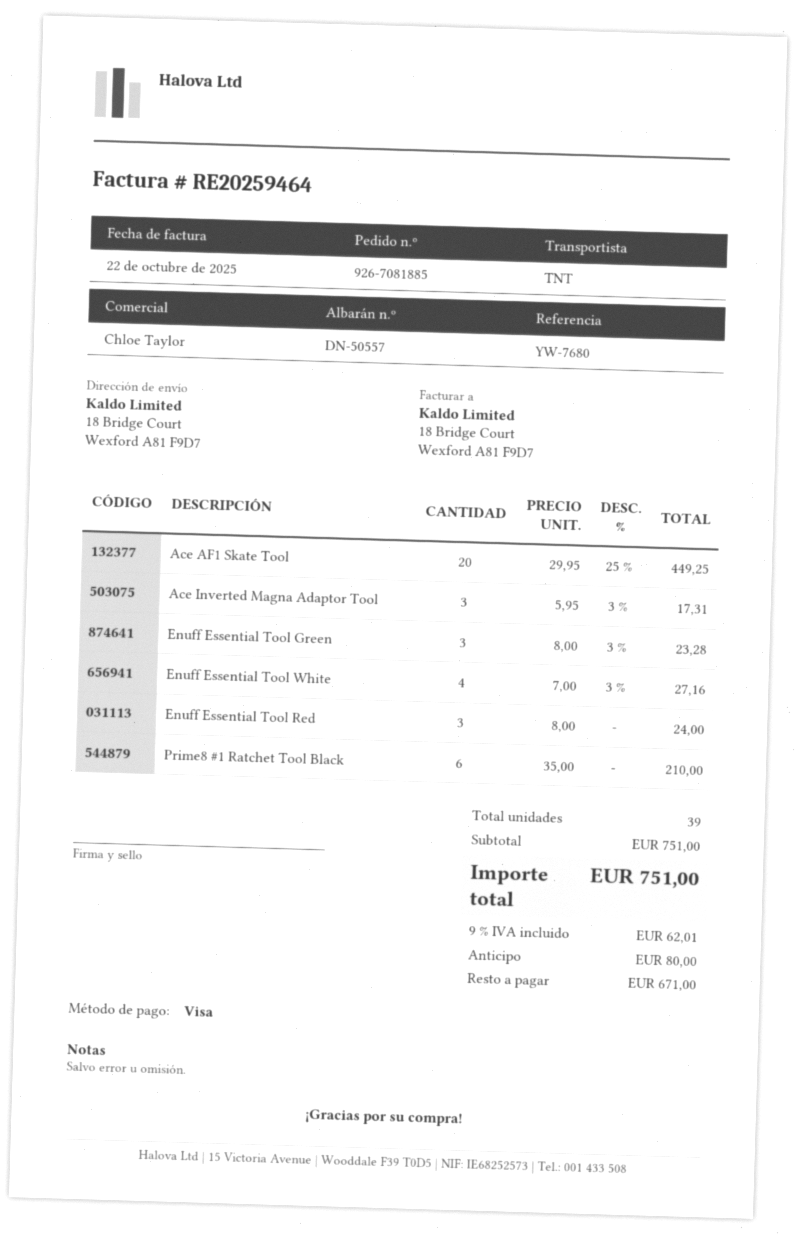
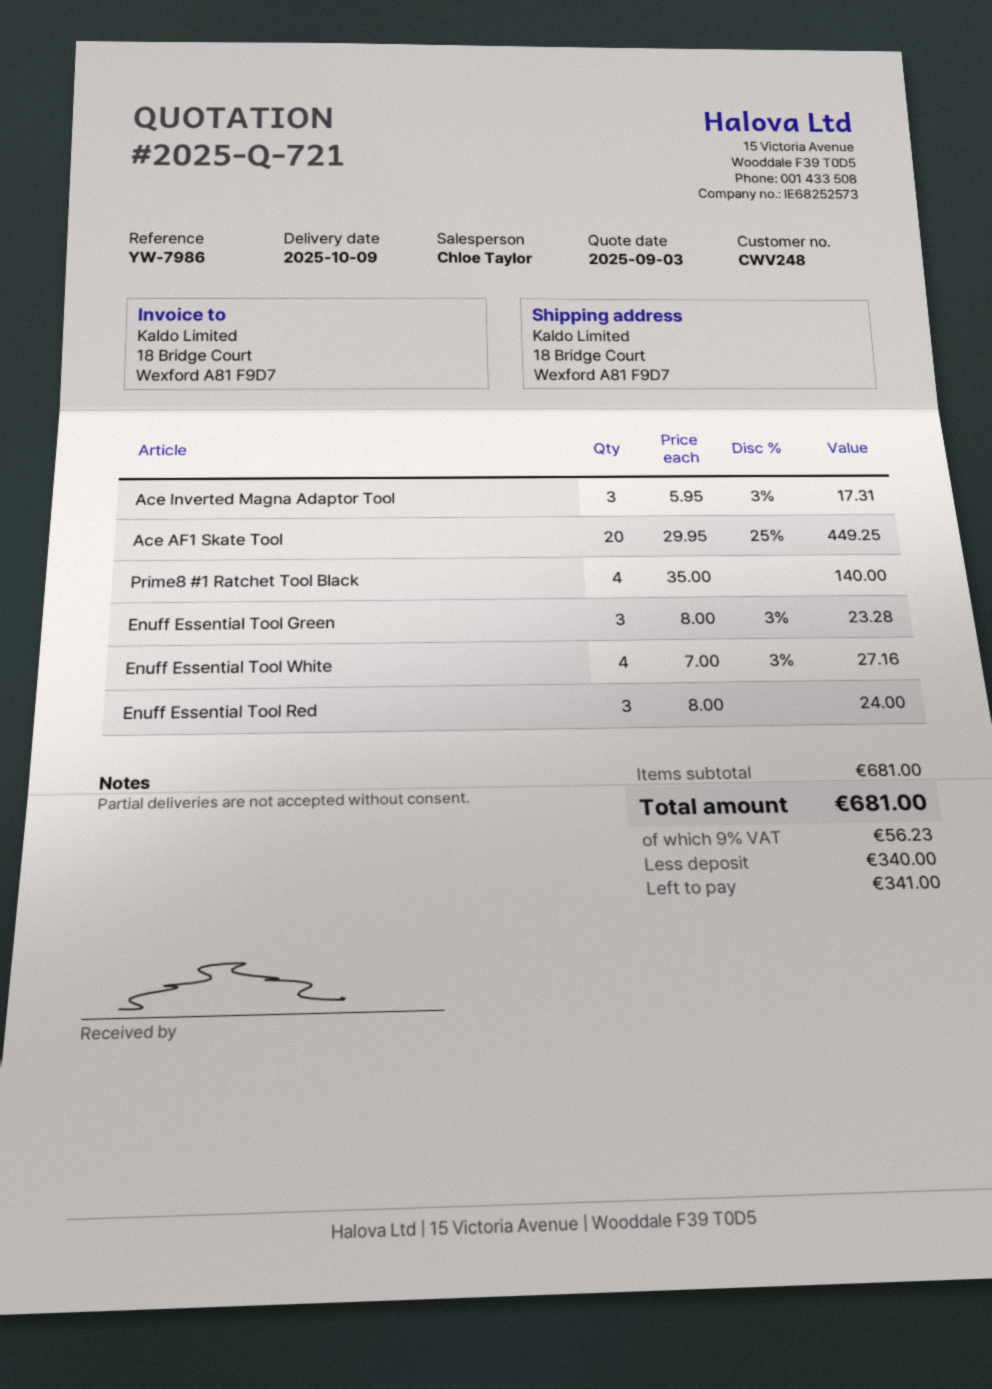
reference: YW-7680 -> YW-7986
Prime8 #1 Ratchet Tool Black: 6 x 35.00 = 210.00 -> 4 x 35.00 = 140.00
subtotal: 751.00 -> 681.00
tax: 9% = 62.01 -> 9% = 56.23
total: 751.00 -> 681.00
deposit: 80.00 -> 340.00
balance: 671.00 -> 341.00

